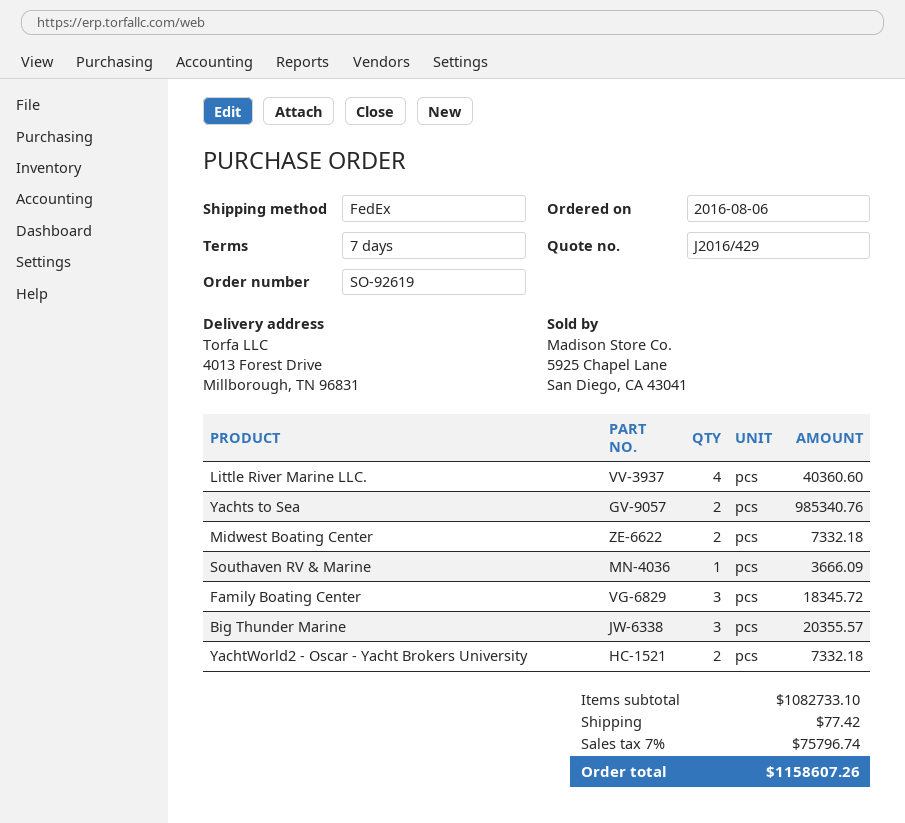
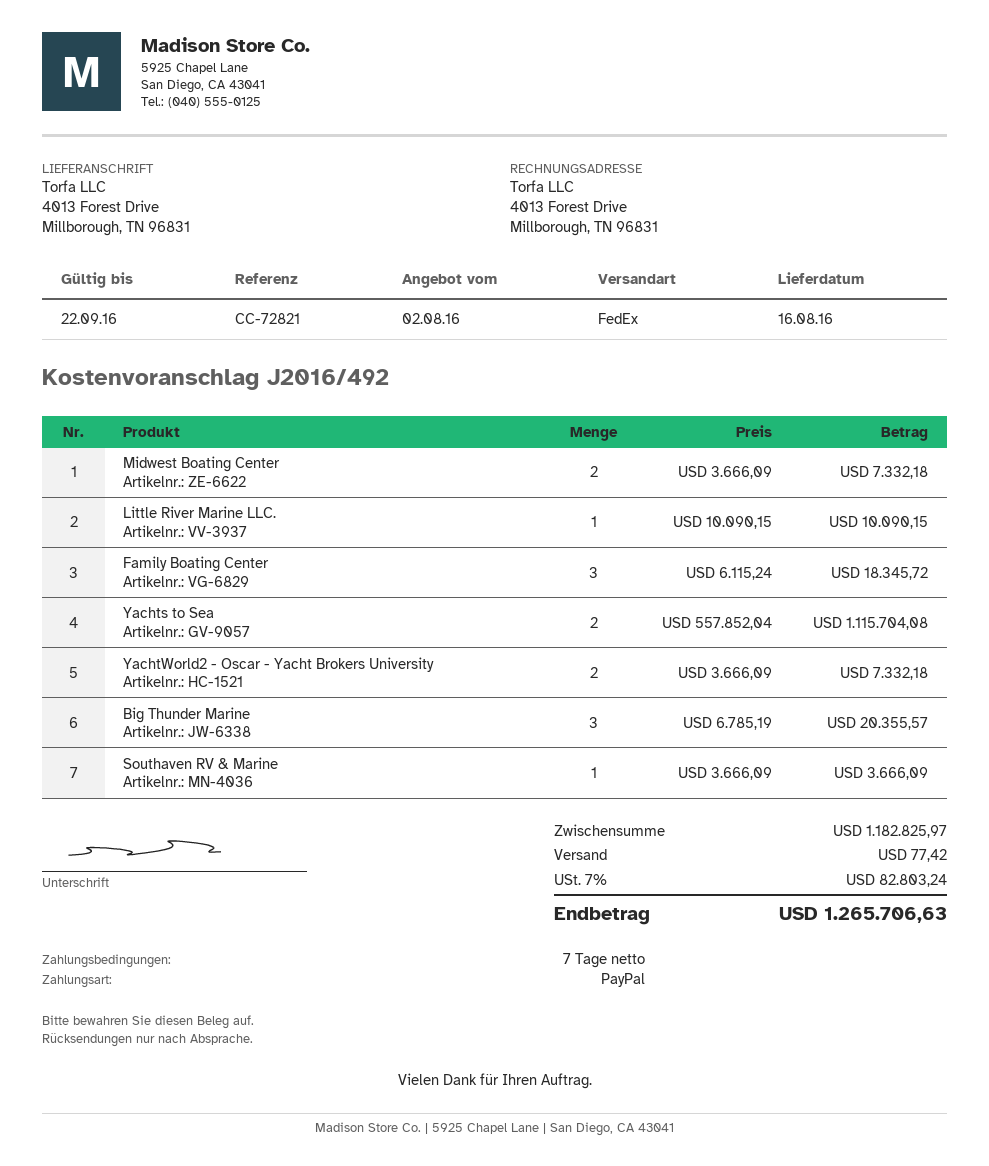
quote number: J2016/429 -> J2016/492
Little River Marine LLC.: 4 for 40360.60 -> 1 for 10090.15
Yachts to Sea: 2 for 985340.76 -> 2 for 1115704.08
subtotal: 1082733.10 -> 1182825.97
tax: 7% = 75796.74 -> 7% = 82803.24
total: 1158607.26 -> 1265706.63

